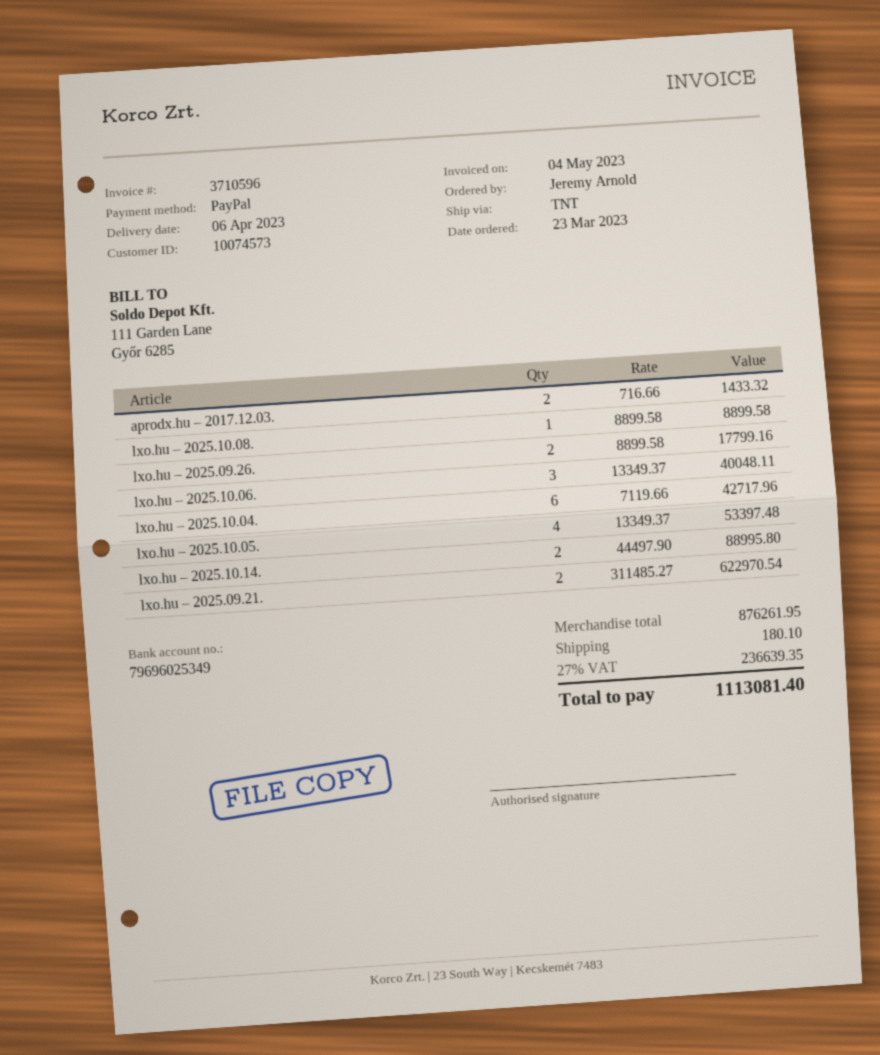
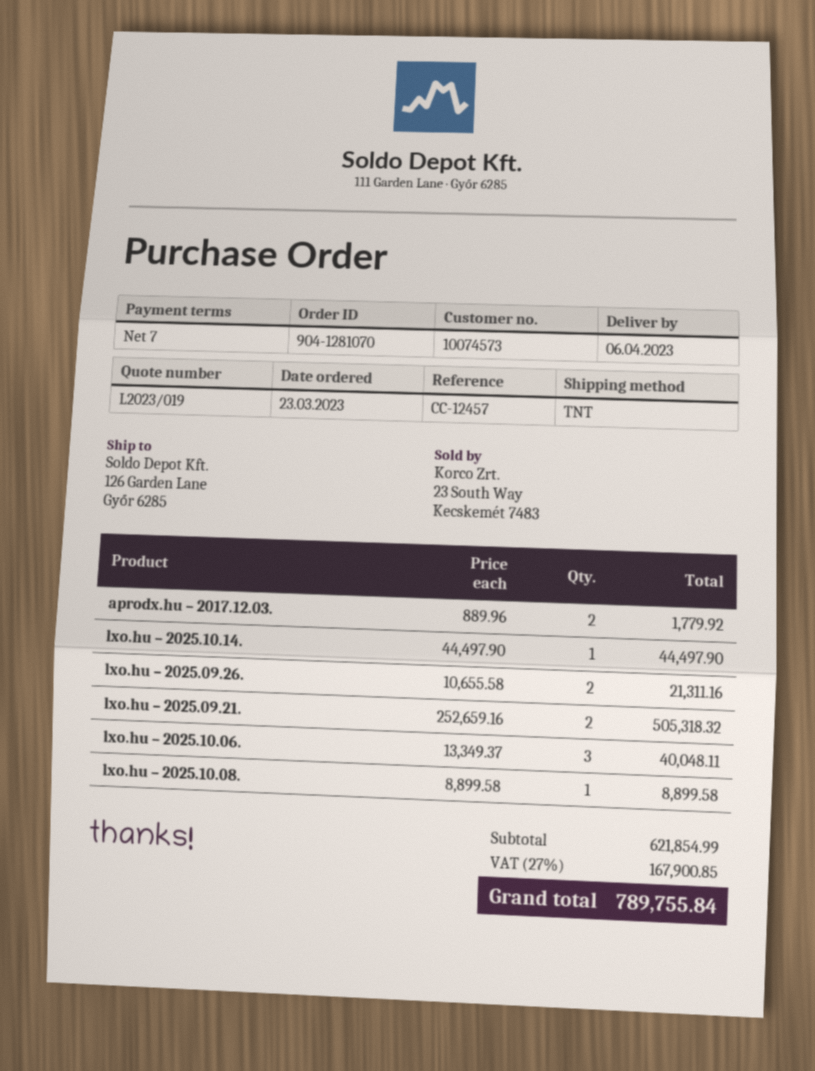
aprodx.hu – 2017.12.03.: 2 x 716.66 = 1433.32 -> 2 x 889.96 = 1779.92
lxo.hu – 2025.09.26.: 2 x 8899.58 = 17799.16 -> 2 x 10655.58 = 21311.16
lxo.hu – 2025.10.04.: 6 x 7119.66 = 42717.96 -> none
lxo.hu – 2025.10.05.: 4 x 13349.37 = 53397.48 -> none
lxo.hu – 2025.10.14.: 2 x 44497.90 = 88995.80 -> 1 x 44497.90 = 44497.90
lxo.hu – 2025.09.21.: 2 x 311485.27 = 622970.54 -> 2 x 252659.16 = 505318.32
subtotal: 876261.95 -> 621854.99
shipping: 180.10 -> none
tax: 27% = 236639.35 -> 27% = 167900.85
total: 1113081.40 -> 789755.84

